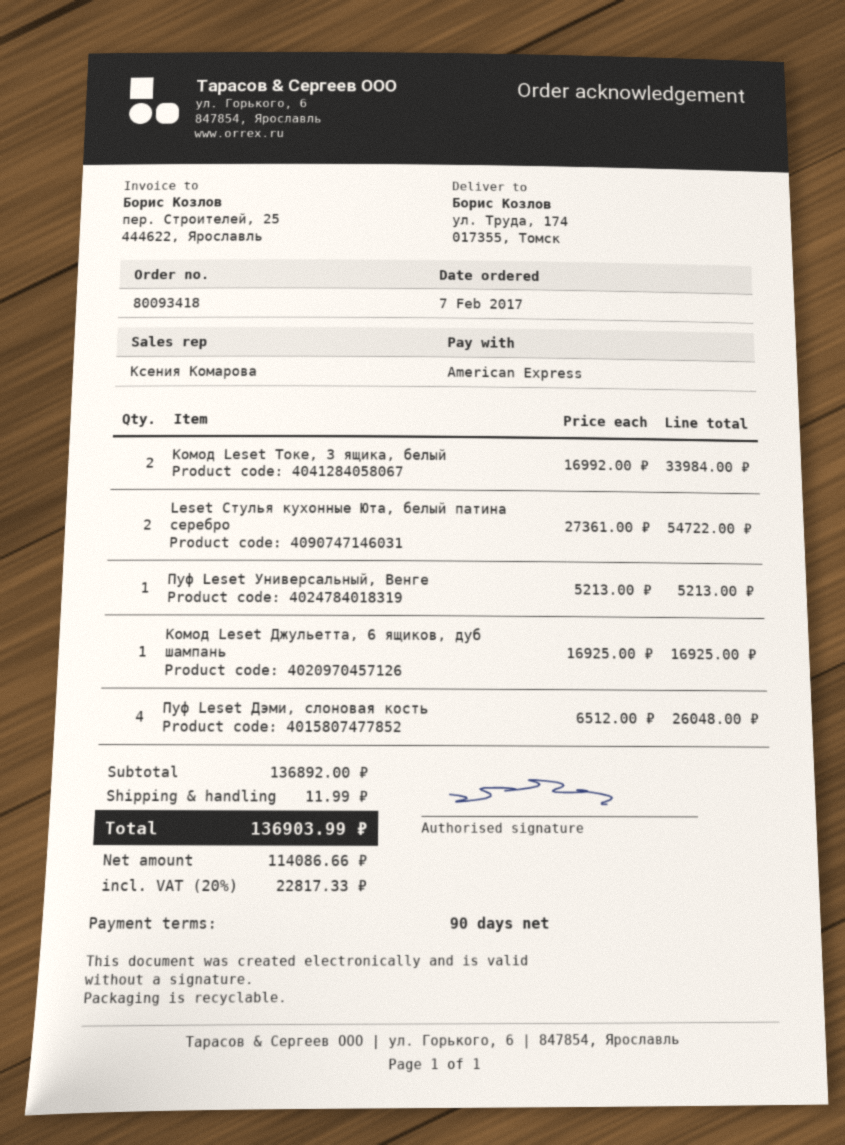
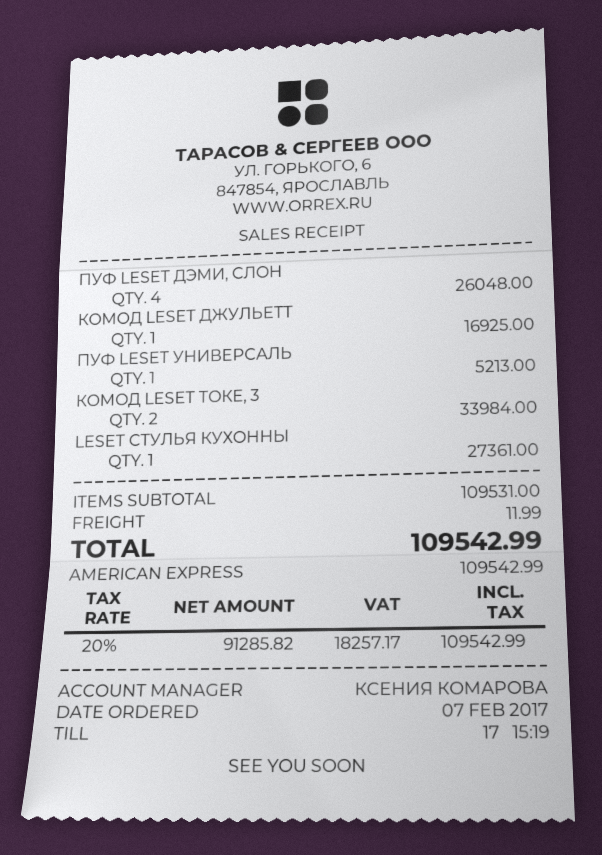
Leset Стулья кухонные Юта, белый патина серебро: 2 for 54722.00 -> 1 for 27361.00
subtotal: 136892.00 -> 109531.00
net: 114086.66 -> 91285.82
tax: 20% = 22817.33 -> 20% = 18257.17
total: 136903.99 -> 109542.99

